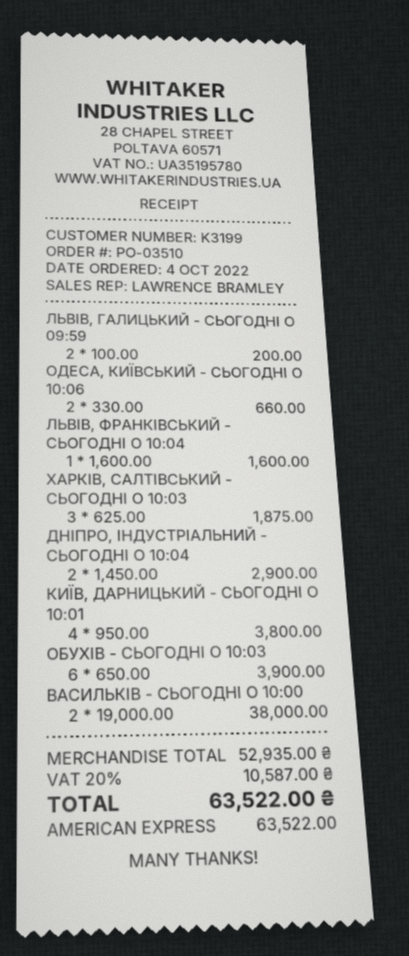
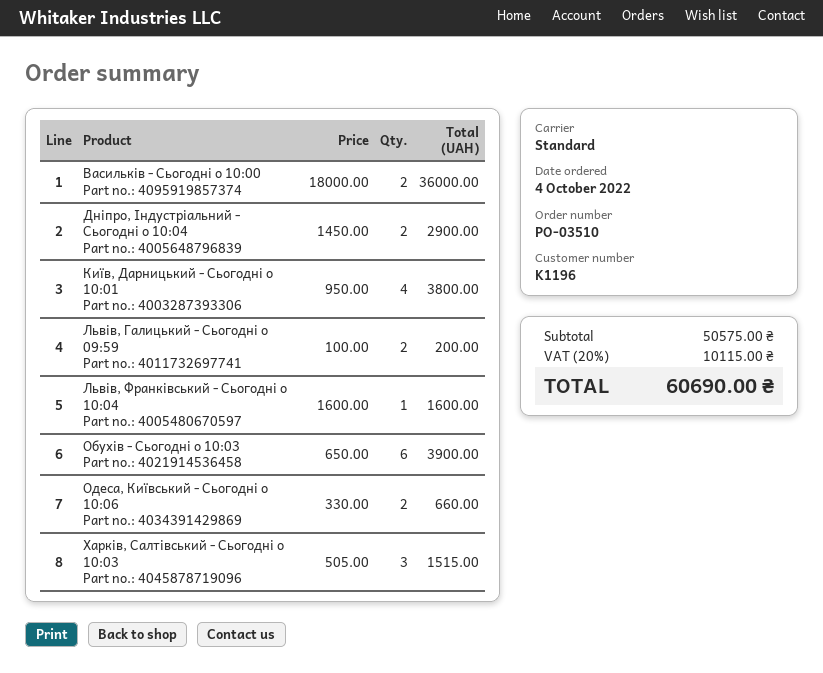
customer number: K3199 -> K1196
ХАРКІВ, САЛТІВСЬКИЙ - СЬОГОДНІ О 10:03: 3 x 625.00 = 1875.00 -> 3 x 505.00 = 1515.00
ВАСИЛЬКІВ - СЬОГОДНІ О 10:00: 2 x 19000.00 = 38000.00 -> 2 x 18000.00 = 36000.00
subtotal: 52935.00 -> 50575.00
tax: 20% = 10587.00 -> 20% = 10115.00
total: 63522.00 -> 60690.00

